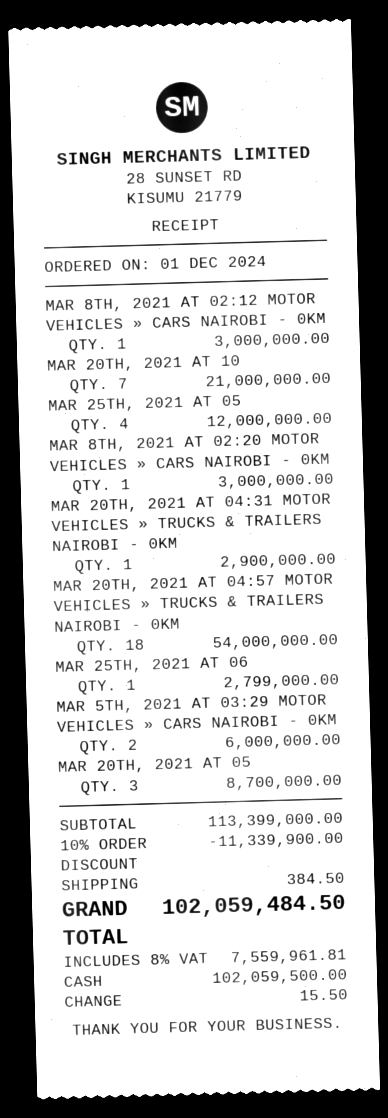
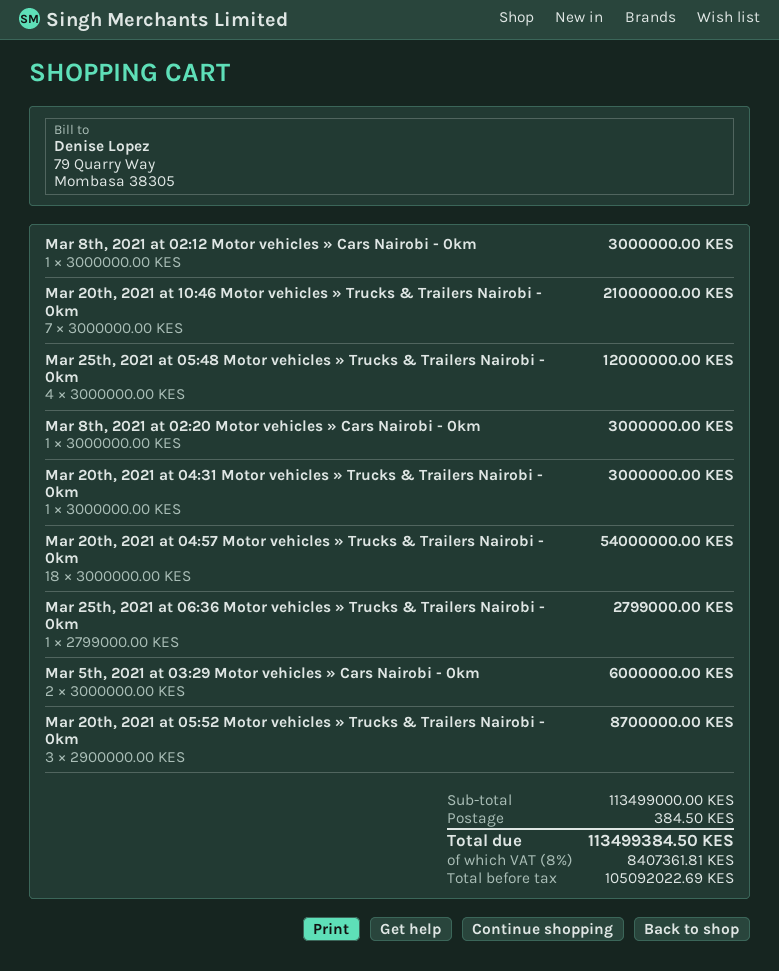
MAR 20TH, 2021 AT 04:31 MOTOR VEHICLES » TRUCKS & TRAILERS NAIROBI - 0KM: 1 for 2900000.00 -> 1 for 3000000.00
subtotal: 113399000.00 -> 113499000.00
discount: 10% = 11339900.00 -> none
tax: 8% = 7559961.81 -> 8% = 8407361.81
total: 102059484.50 -> 113499384.50

